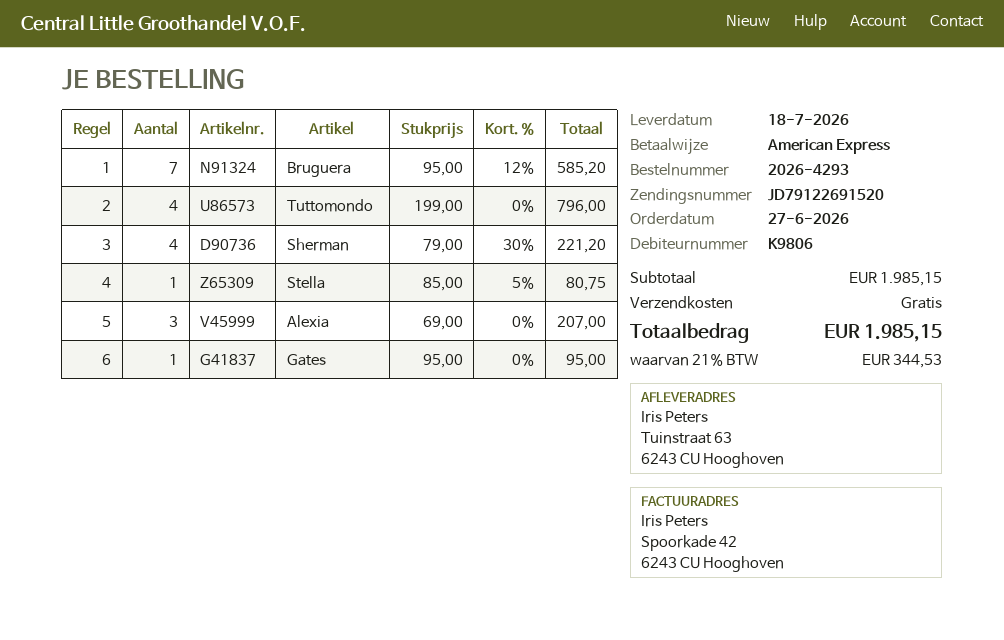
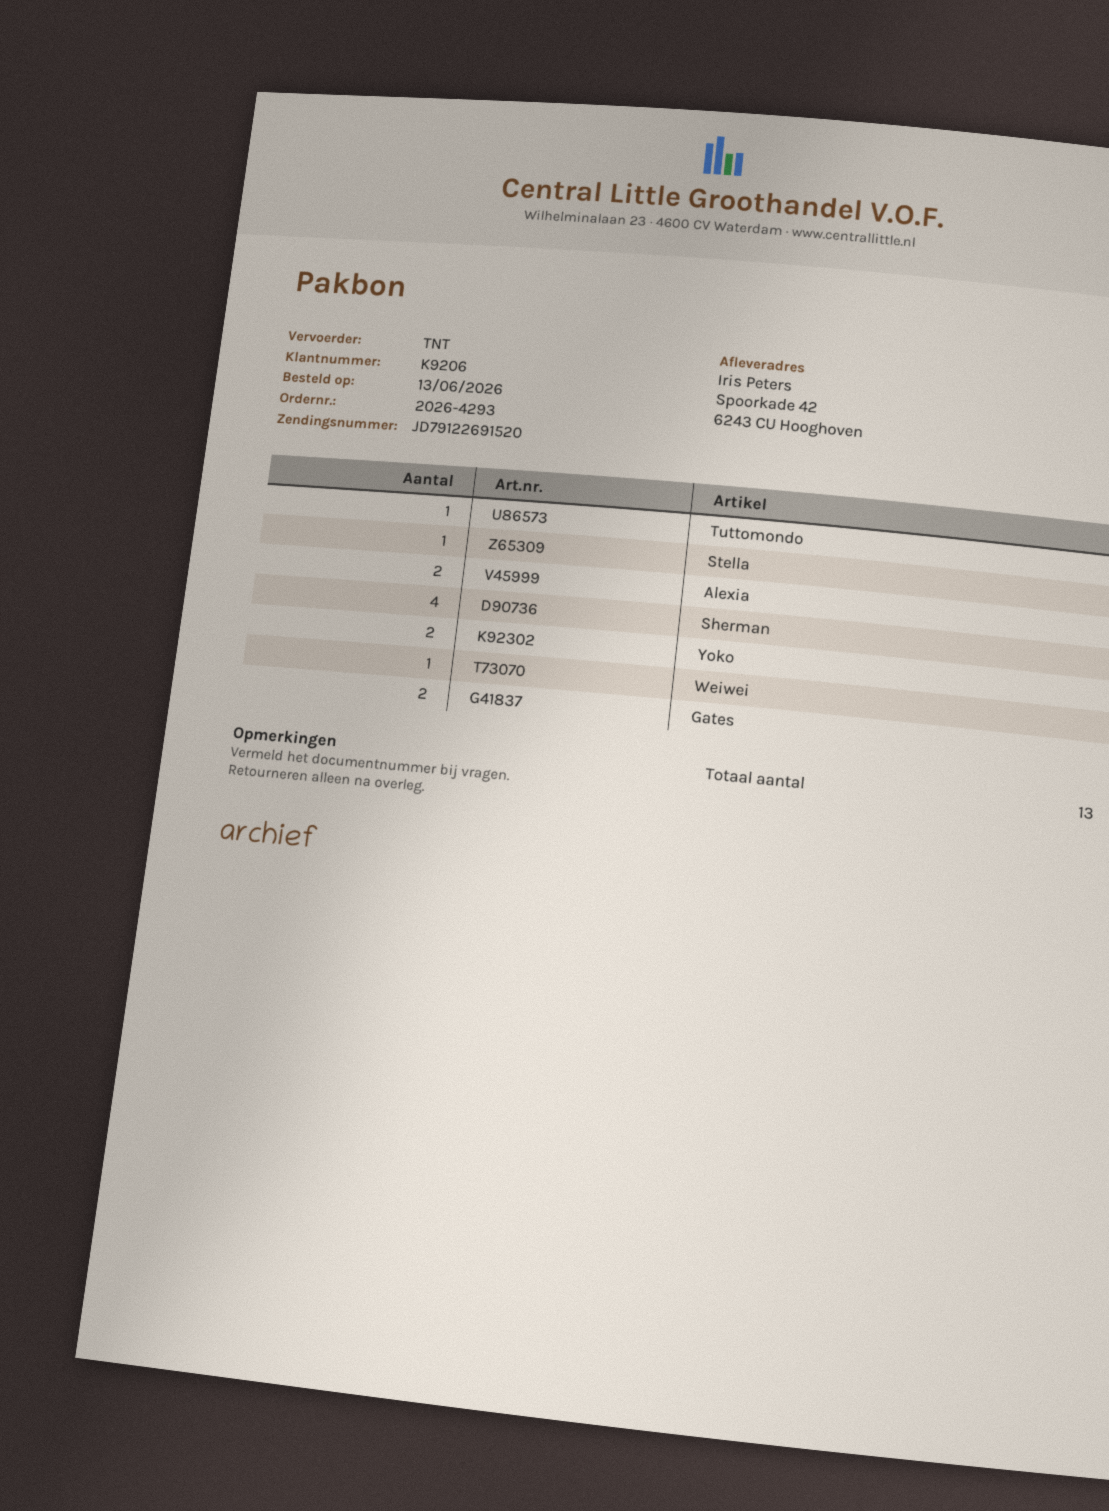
order date: 2026-06-27 -> 2026-06-13
customer number: K9806 -> K9206
ship to: Tuinstraat 63, 6243 CU Hooghoven -> Spoorkade 42, 6243 CU Hooghoven
Bruguera: 7 -> none
Tuttomondo: 4 -> 1
Alexia: 3 -> 2
Gates: 1 -> 2
Yoko: none -> 2
Weiwei: none -> 1

